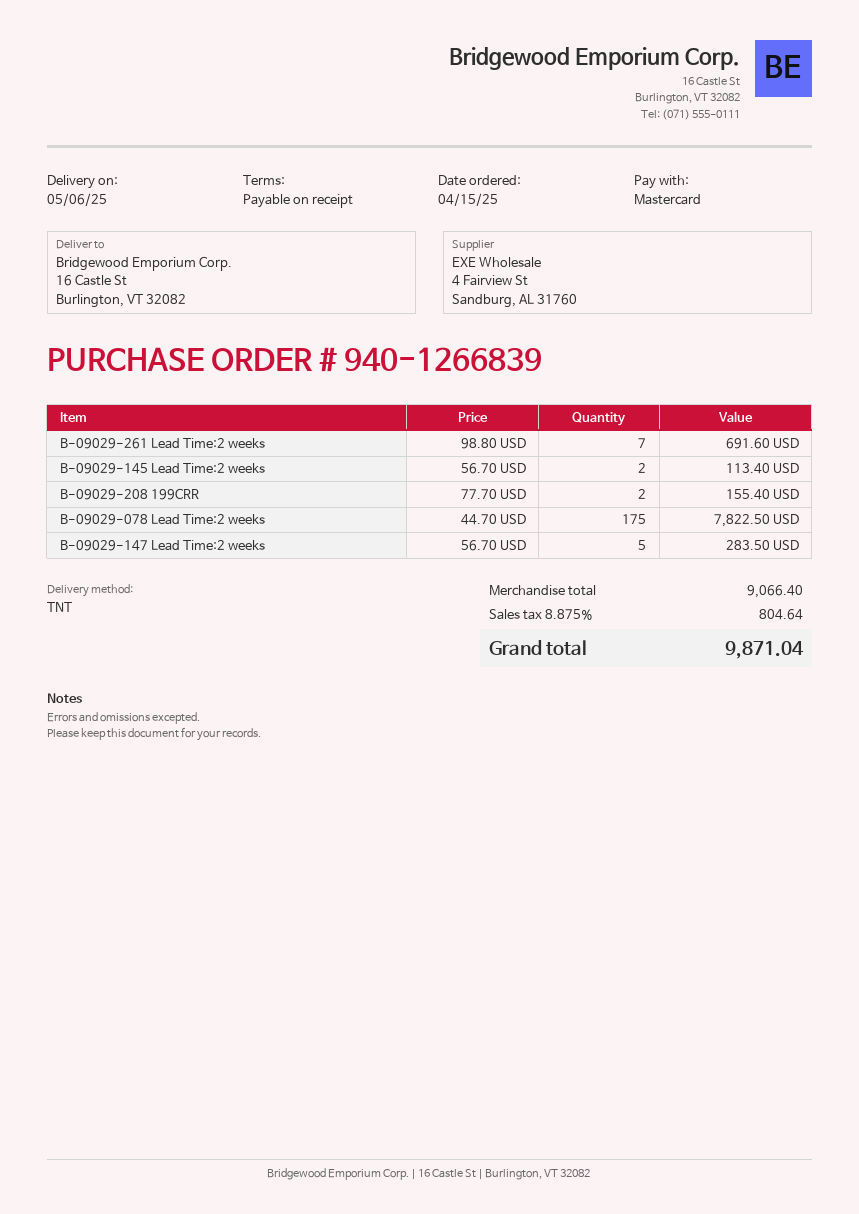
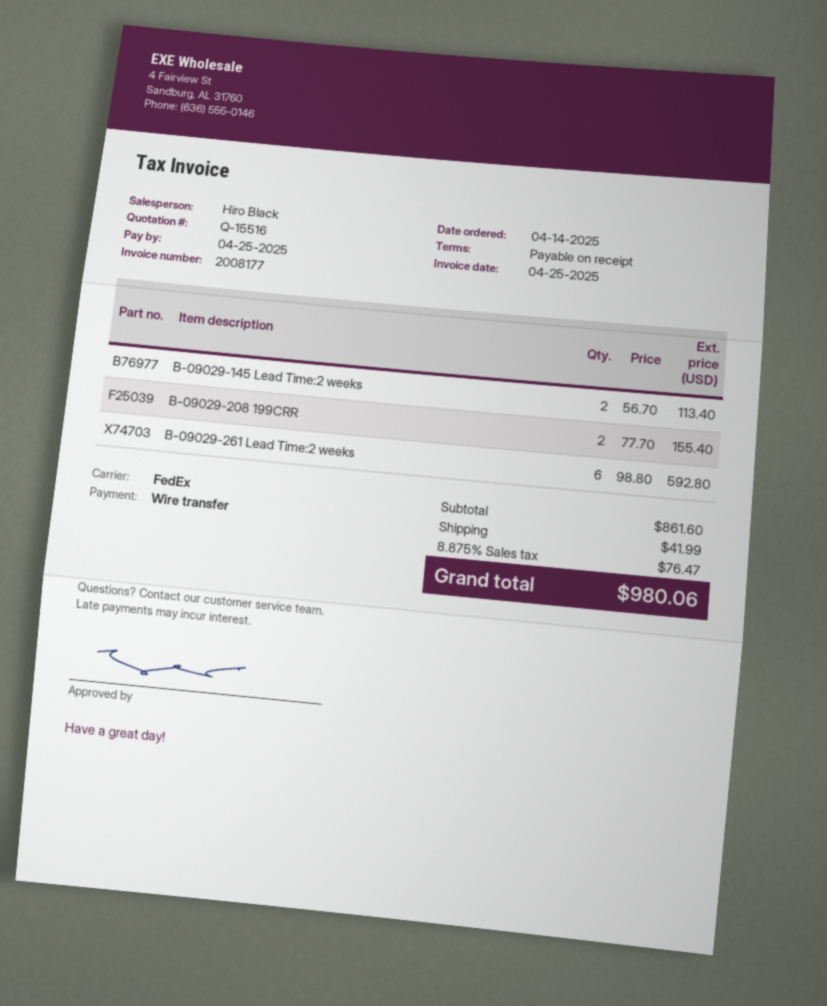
order date: 2025-04-15 -> 2025-04-14
payment method: Mastercard -> bank transfer
shipping method: TNT -> FedEx
B-09029-261 Lead Time:2 weeks: 7 x 98.80 = 691.60 -> 6 x 98.80 = 592.80
B-09029-078 Lead Time:2 weeks: 175 x 44.70 = 7822.50 -> none
B-09029-147 Lead Time:2 weeks: 5 x 56.70 = 283.50 -> none
subtotal: 9066.40 -> 861.60
shipping: none -> 41.99
tax: 8.875% = 804.64 -> 8.875% = 76.47
total: 9871.04 -> 980.06

